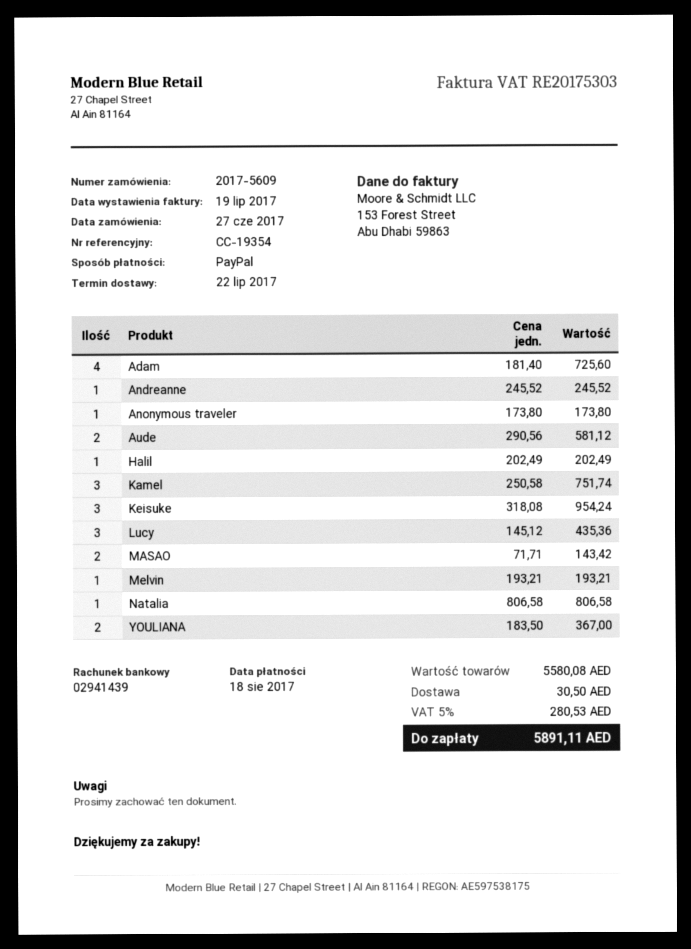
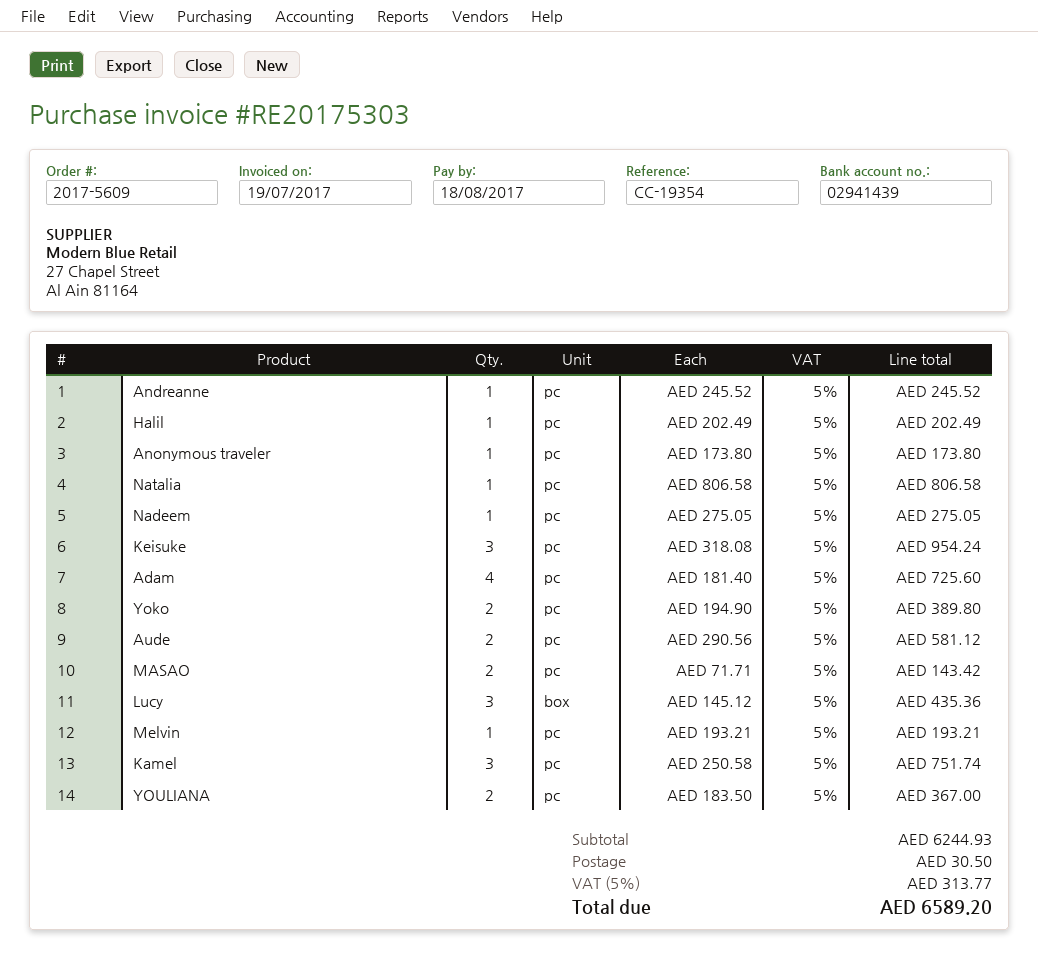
Nadeem: none -> 1 x 275.05 = 275.05
Yoko: none -> 2 x 194.90 = 389.80
subtotal: 5580.08 -> 6244.93
tax: 5% = 280.53 -> 5% = 313.77
total: 5891.11 -> 6589.20

